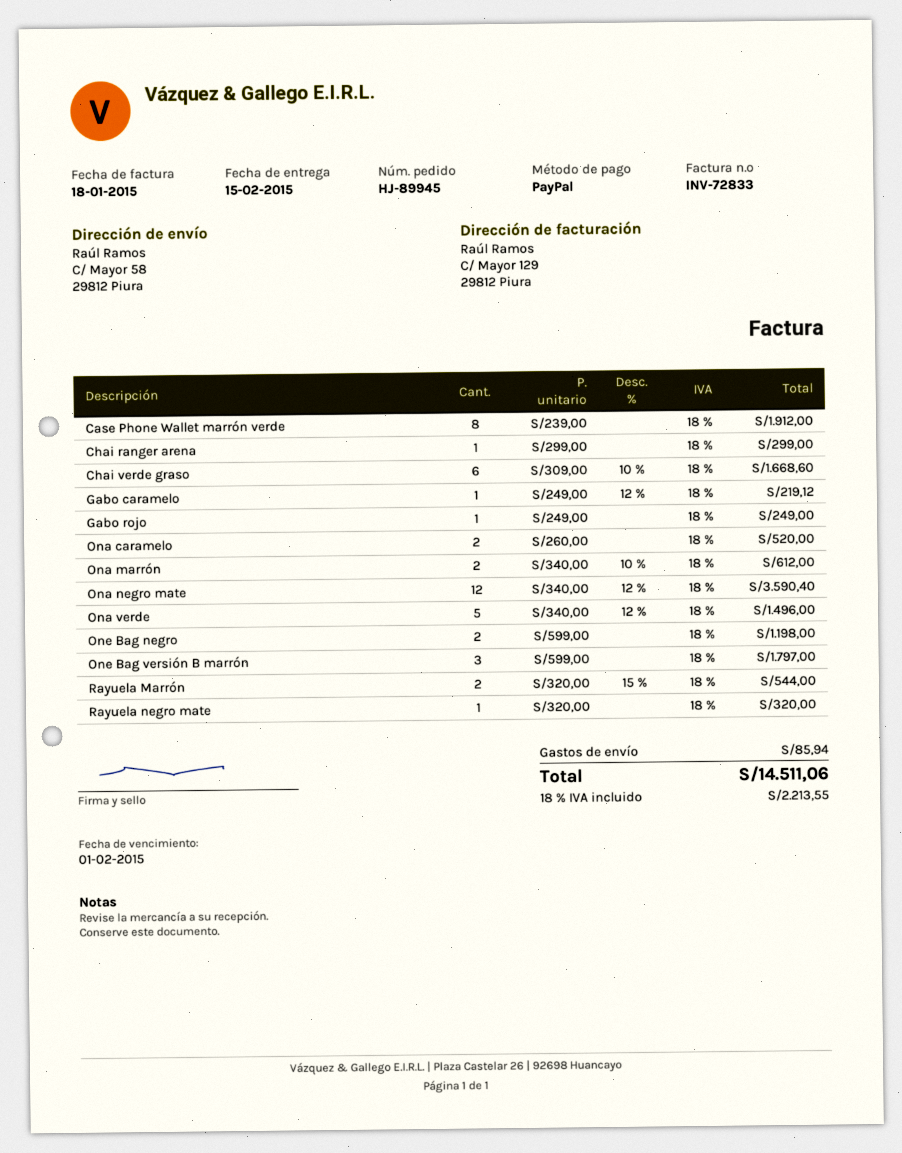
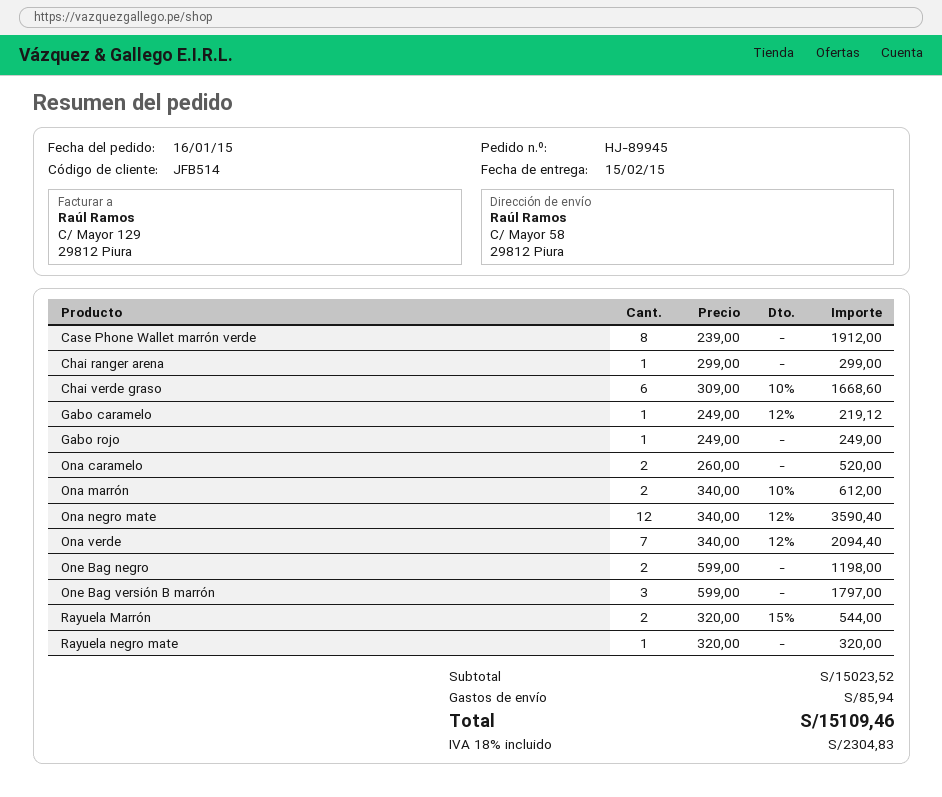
Ona verde: 5 x 340.00 - 12% = 1496.00 -> 7 x 340.00 - 12% = 2094.40
tax: 18% = 2213.55 -> 18% = 2304.83
total: 14511.06 -> 15109.46

